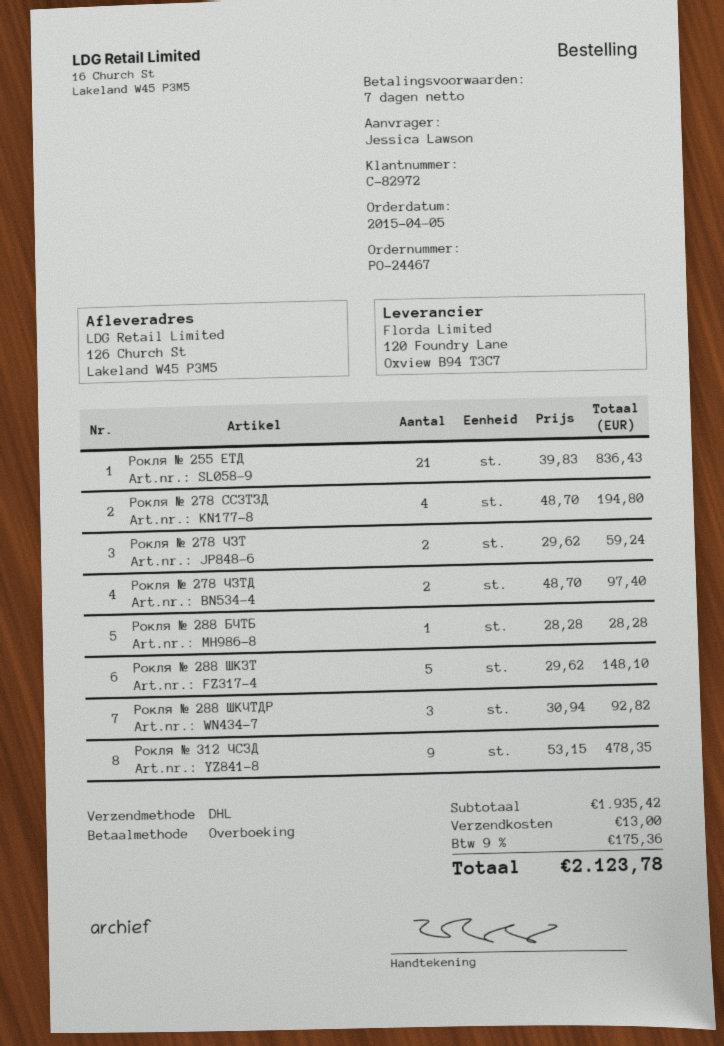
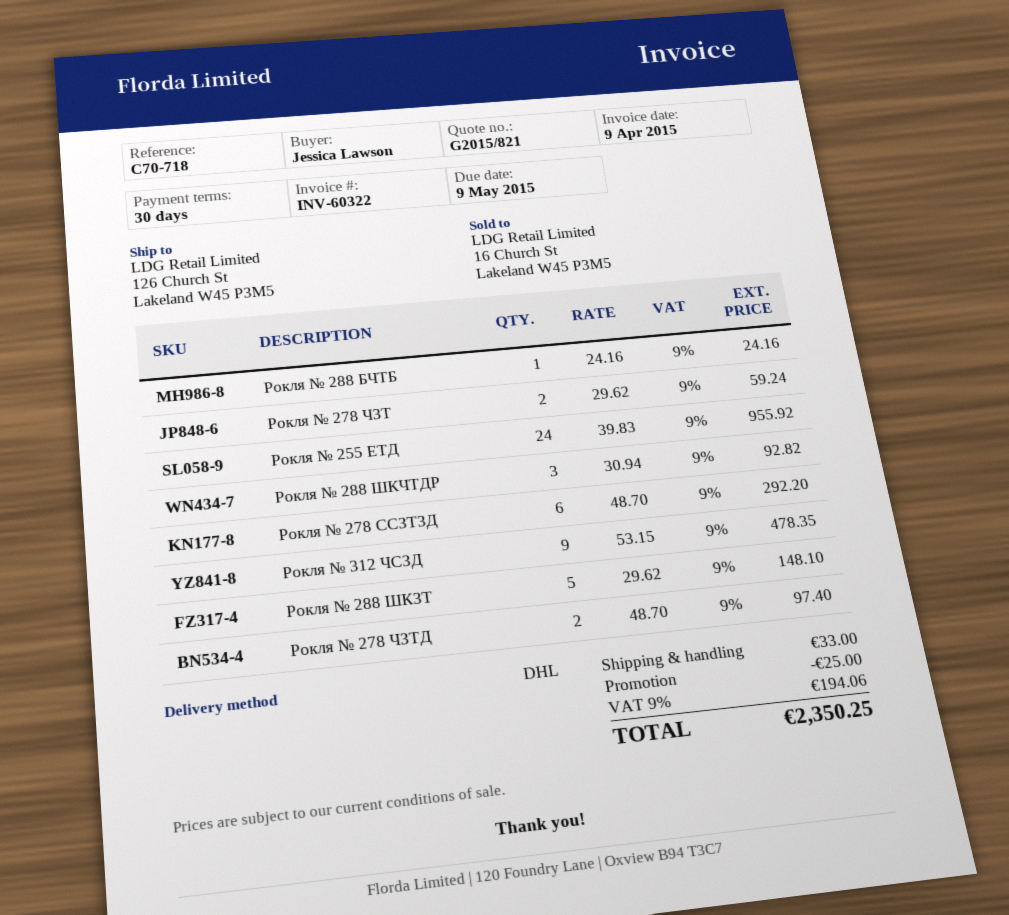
payment terms: 7 days -> 30 days
Рокля № 255 ЕТД: 21 x 39.83 = 836.43 -> 24 x 39.83 = 955.92
Рокля № 278 ССЗТЗД: 4 x 48.70 = 194.80 -> 6 x 48.70 = 292.20
Рокля № 288 БЧТБ: 1 x 28.28 = 28.28 -> 1 x 24.16 = 24.16
discount: none -> 25.00
shipping: 13.00 -> 33.00
tax: 9% = 175.36 -> 9% = 194.06
total: 2123.78 -> 2350.25

